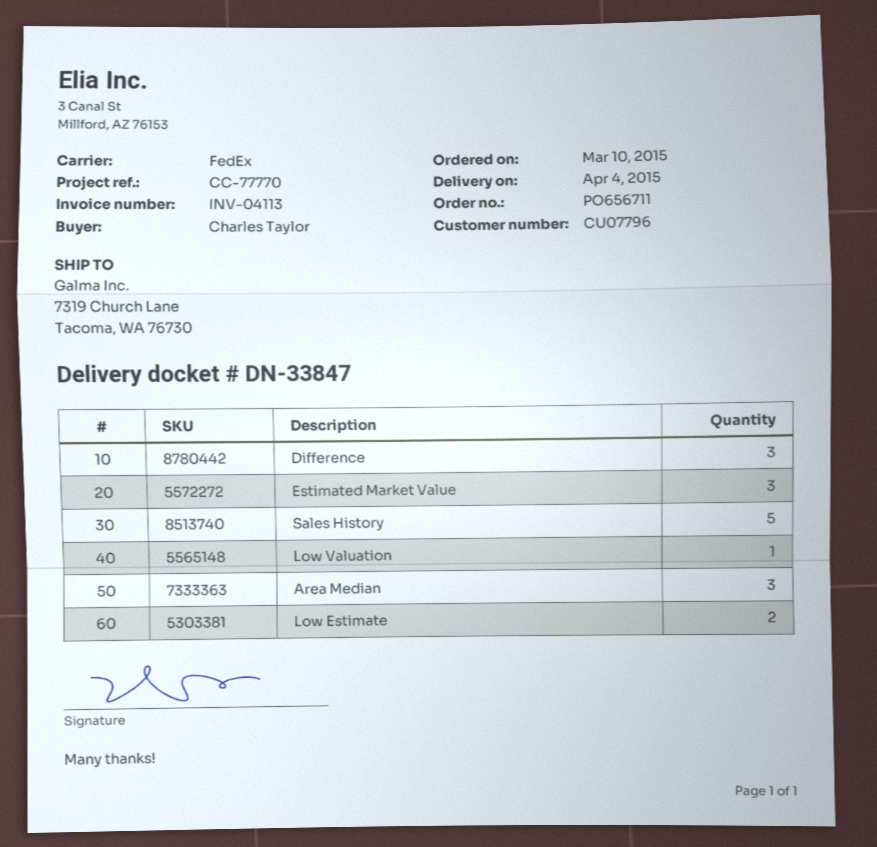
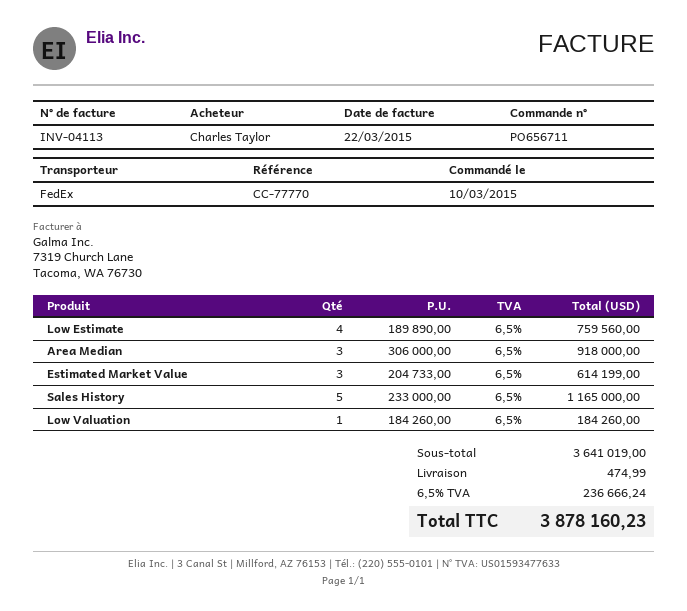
Difference: 3 -> none
Low Estimate: 2 -> 4

